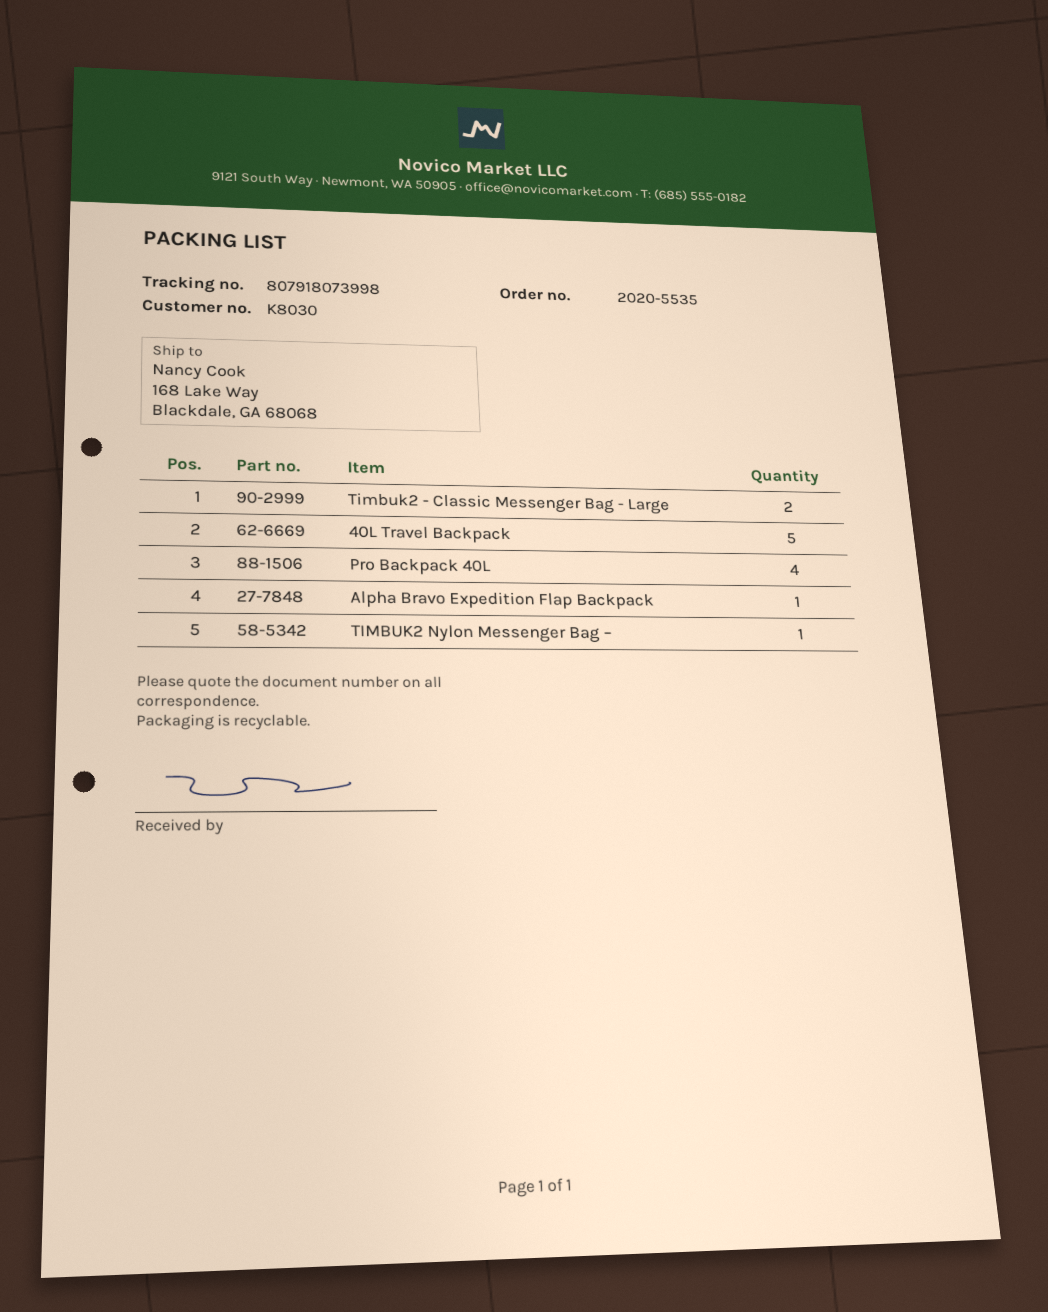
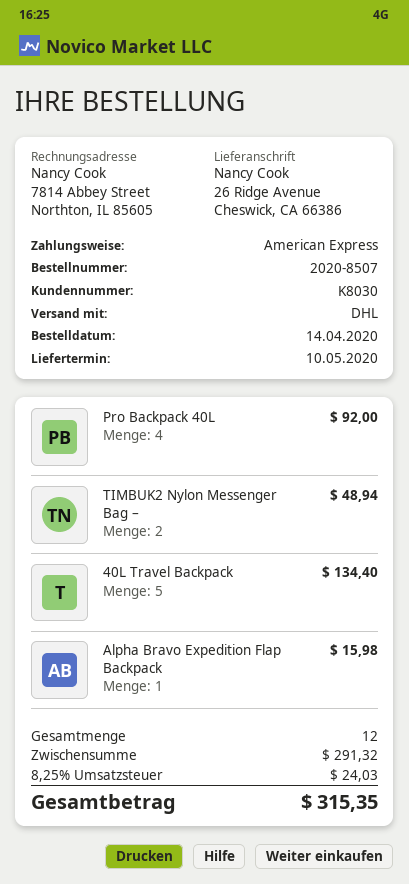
order number: 2020-5535 -> 2020-8507
ship to: 168 Lake Way, Blackdale, GA 68068 -> 26 Ridge Avenue, Cheswick, CA 66386
Timbuk2 - Classic Messenger Bag - Large: 2 -> none
TIMBUK2 Nylon Messenger Bag –: 1 -> 2

